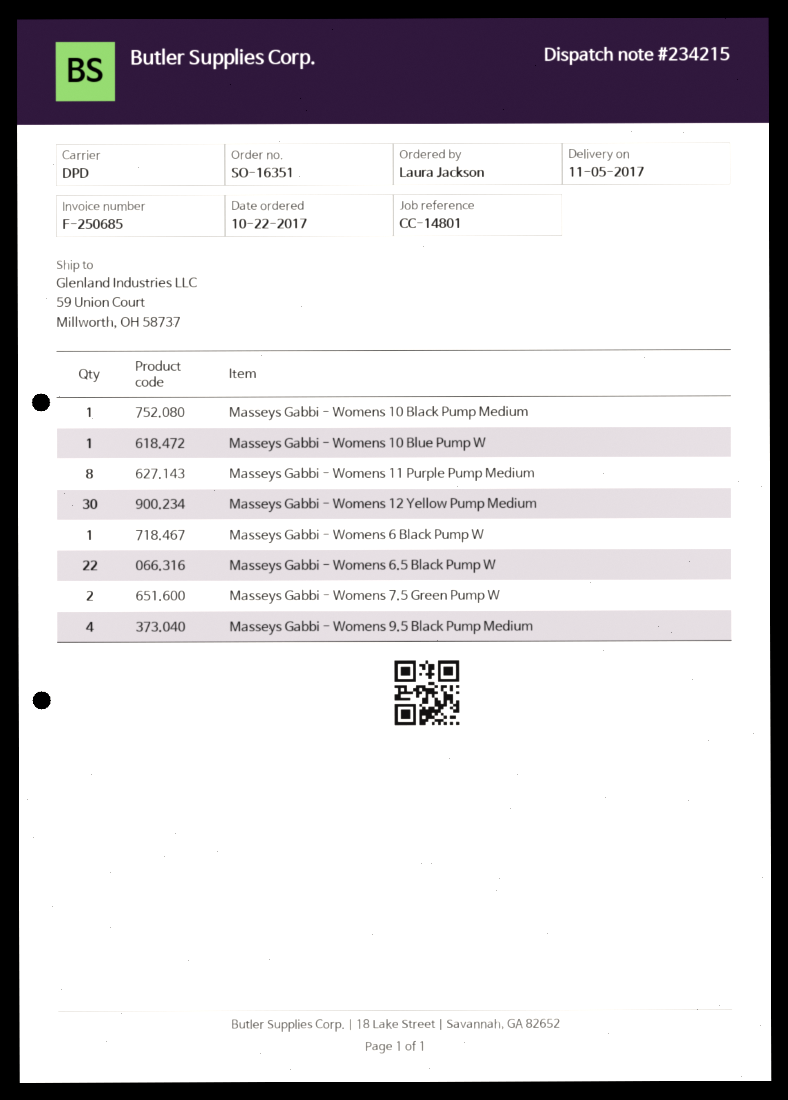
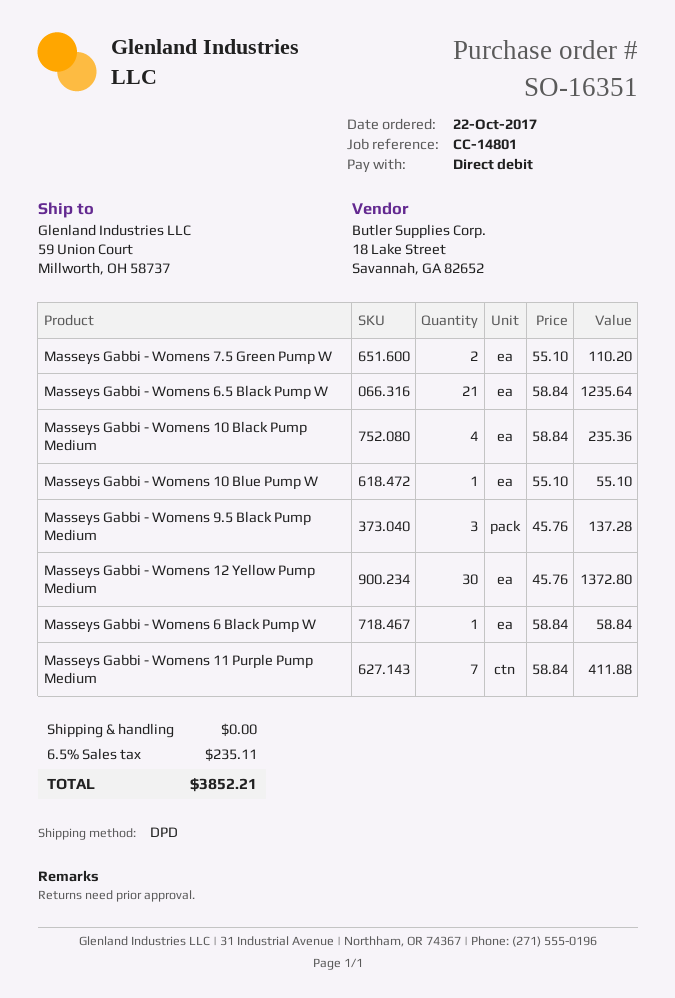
Masseys Gabbi - Womens 10 Black Pump Medium: 1 -> 4
Masseys Gabbi - Womens 11 Purple Pump Medium: 8 -> 7
Masseys Gabbi - Womens 6.5 Black Pump W: 22 -> 21
Masseys Gabbi - Womens 9.5 Black Pump Medium: 4 -> 3

